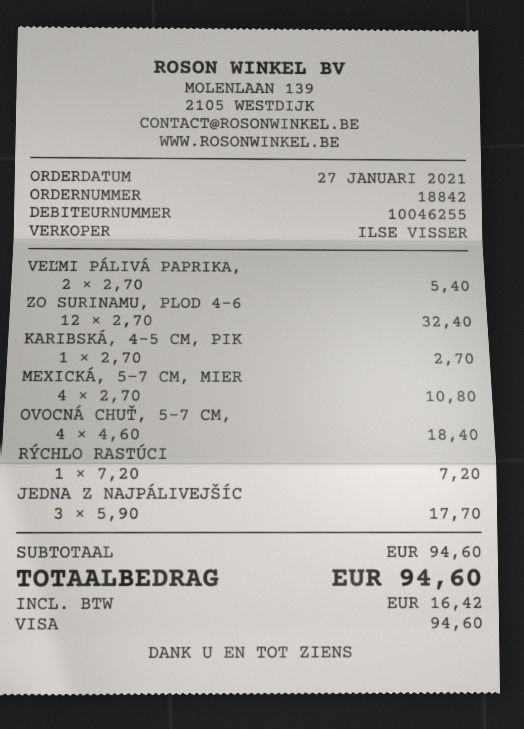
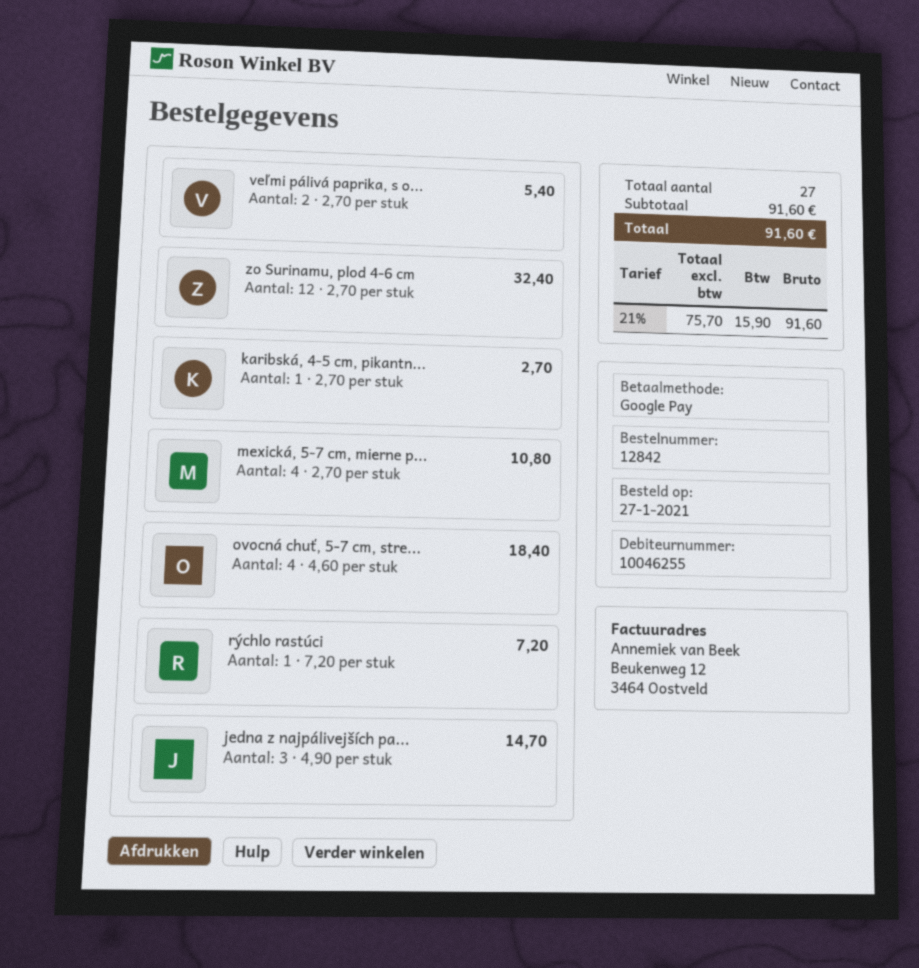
order number: 18842 -> 12842
payment method: Visa -> Google Pay
JEDNA Z NAJPÁLIVEJŠÍC: 3 x 5.90 = 17.70 -> 3 x 4.90 = 14.70
subtotal: 94.60 -> 91.60
tax: 16.42 -> 15.90
total: 94.60 -> 91.60

